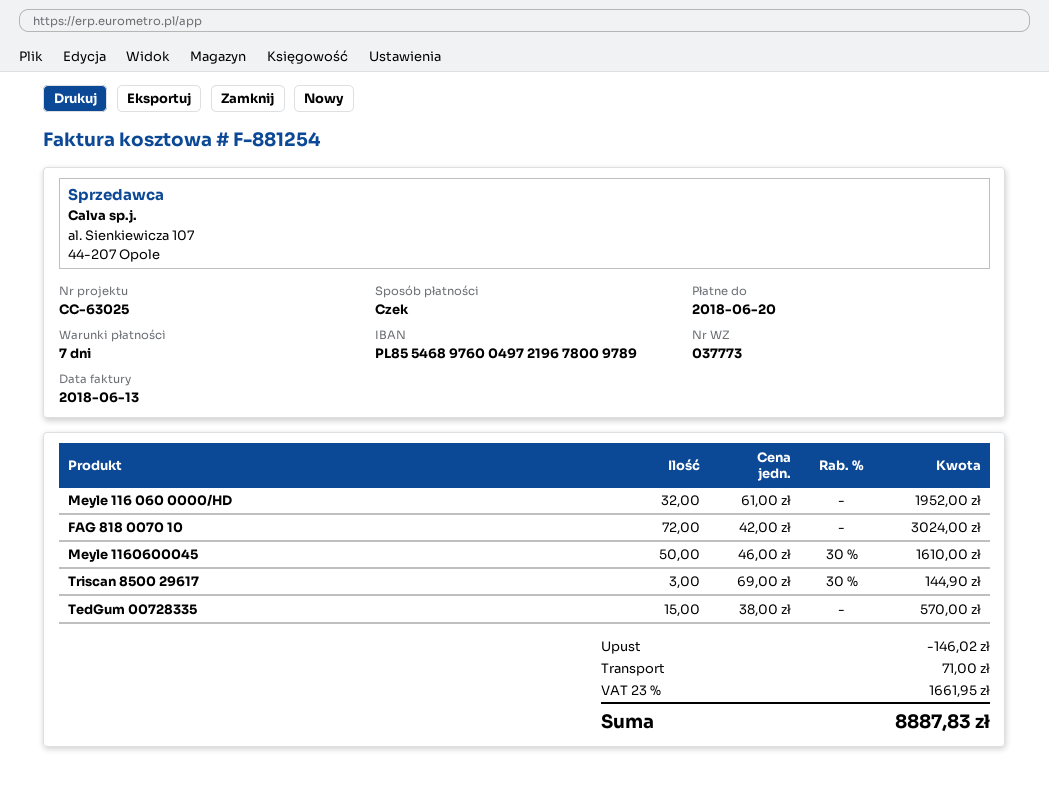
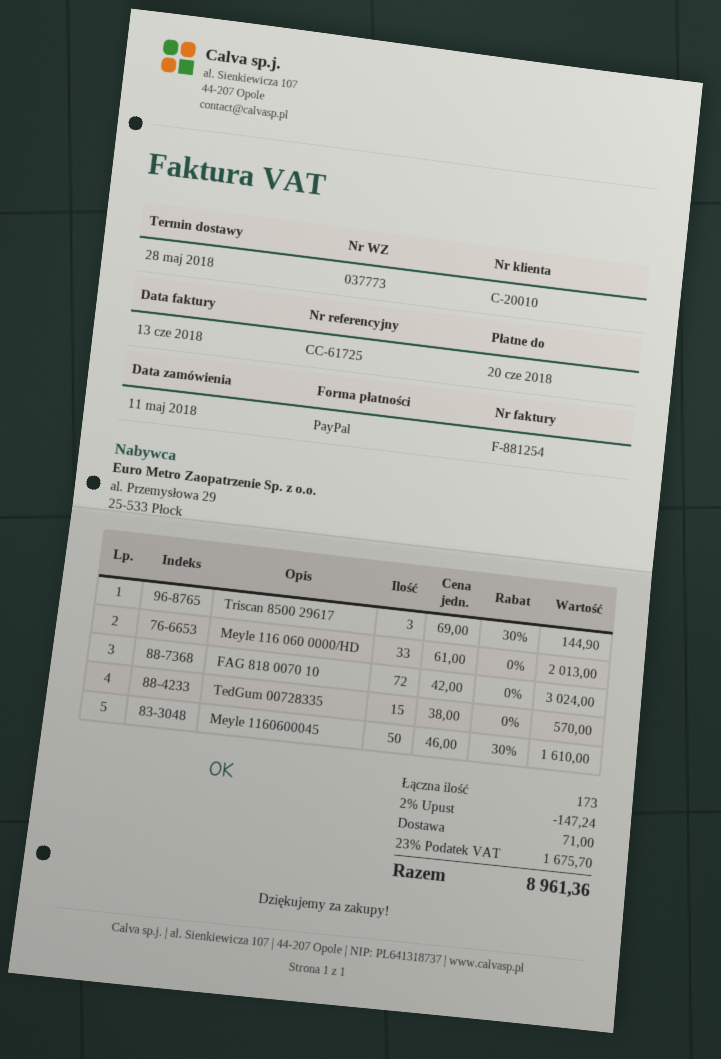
reference: CC-63025 -> CC-61725
payment method: cheque -> PayPal
Meyle 116 060 0000/HD: 32 x 61.00 = 1952.00 -> 33 x 61.00 = 2013.00
discount: 146.02 -> 147.24
tax: 23% = 1661.95 -> 23% = 1675.70
total: 8887.83 -> 8961.36

